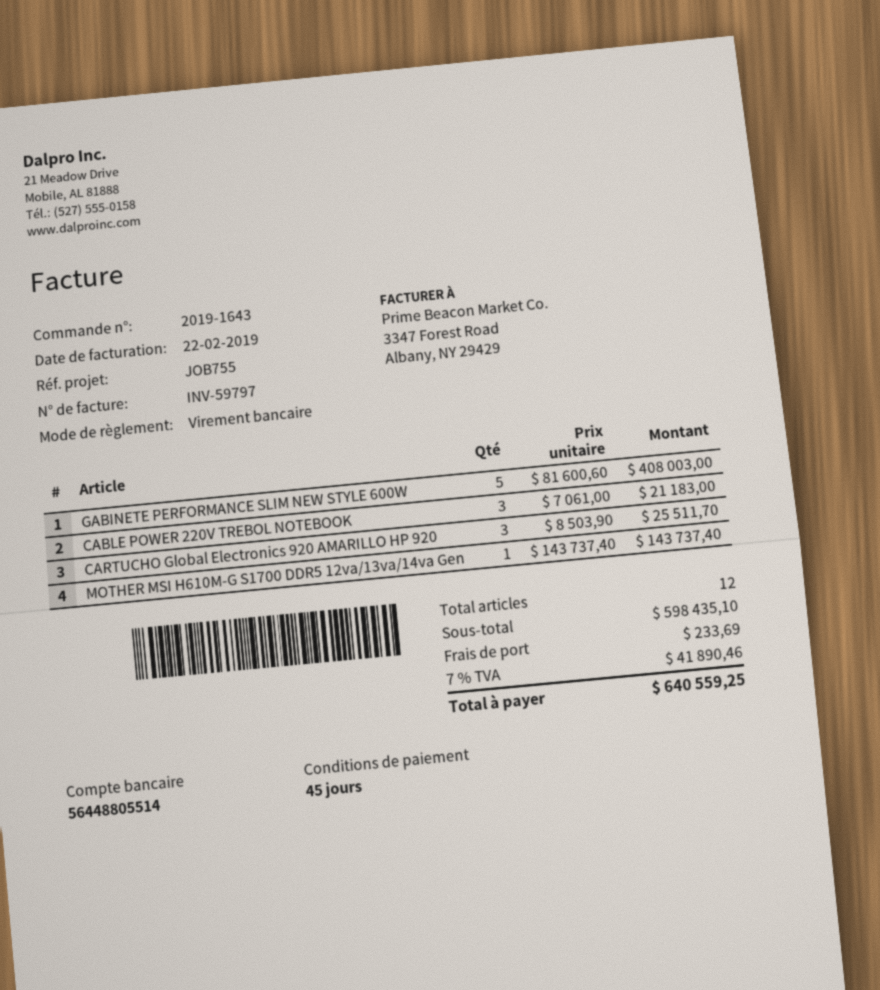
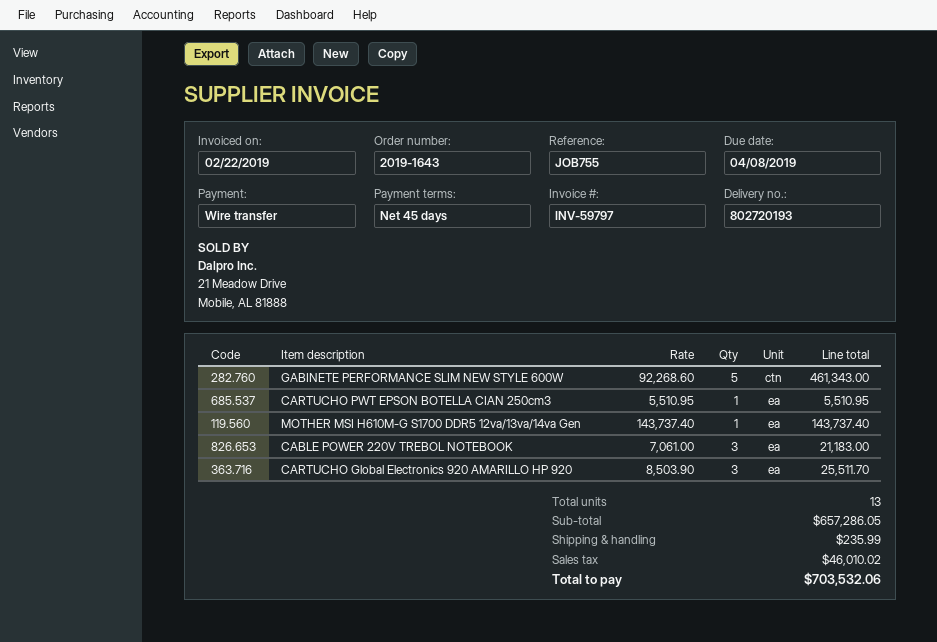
GABINETE PERFORMANCE SLIM NEW STYLE 600W: 5 x 81600.60 = 408003.00 -> 5 x 92268.60 = 461343.00
CARTUCHO PWT EPSON BOTELLA CIAN 250cm3: none -> 1 x 5510.95 = 5510.95
total quantity: 12 -> 13
subtotal: 598435.10 -> 657286.05
shipping: 233.69 -> 235.99
tax: 41890.46 -> 46010.02
total: 640559.25 -> 703532.06

